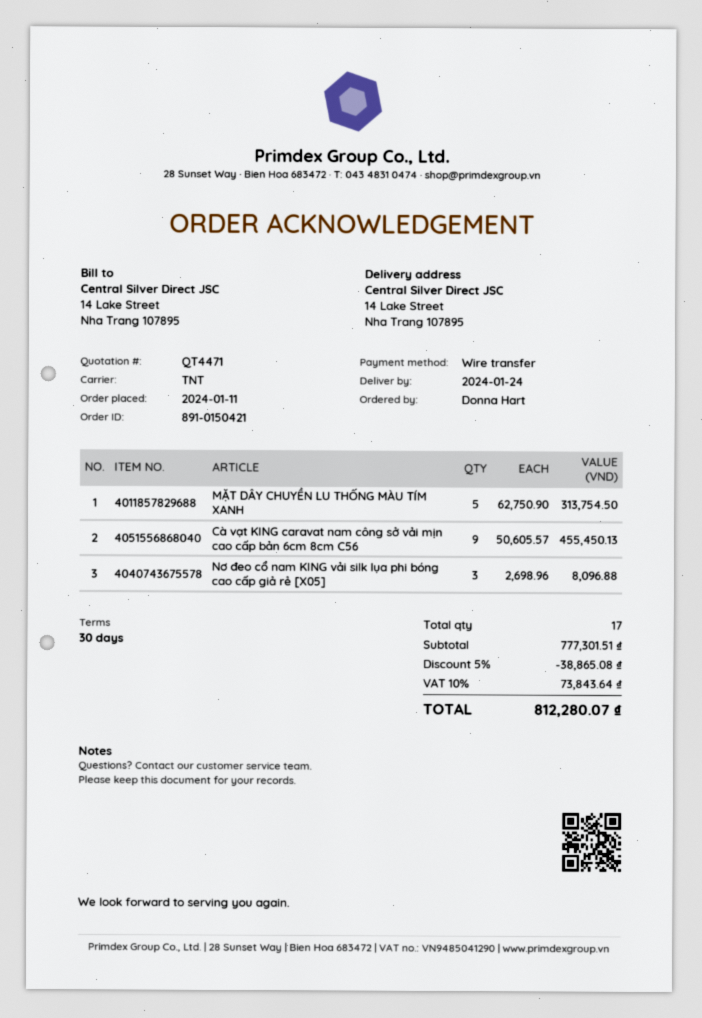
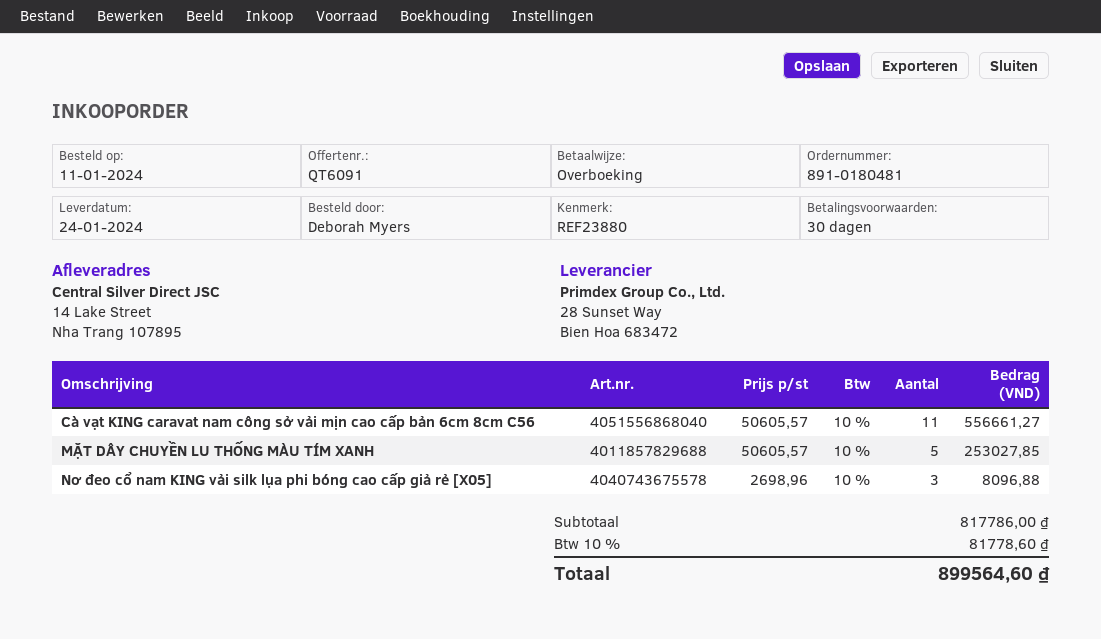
quote number: QT4471 -> QT6091
order number: 891-0150421 -> 891-0180481
ordered by: Donna Hart -> Deborah Myers
MẶT DÂY CHUYỀN LU THỐNG MÀU TÍM XANH: 5 x 62750.90 = 313754.50 -> 5 x 50605.57 = 253027.85
Cà vạt KING caravat nam công sở vải mịn cao cấp bản 6cm 8cm C56: 9 x 50605.57 = 455450.13 -> 11 x 50605.57 = 556661.27
subtotal: 777301.51 -> 817786.00
discount: 5% = 38865.08 -> none
tax: 10% = 73843.64 -> 10% = 81778.60
total: 812280.07 -> 899564.60

